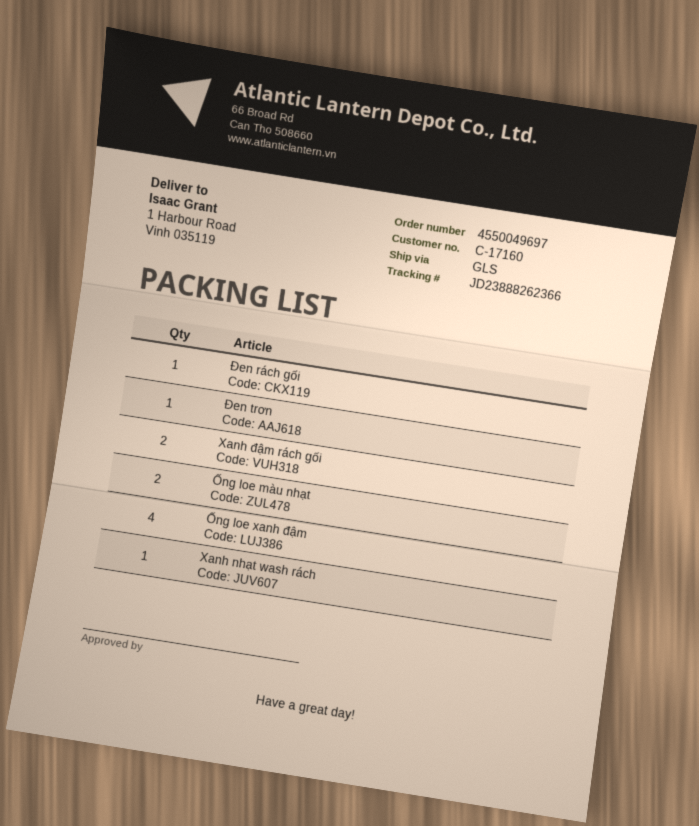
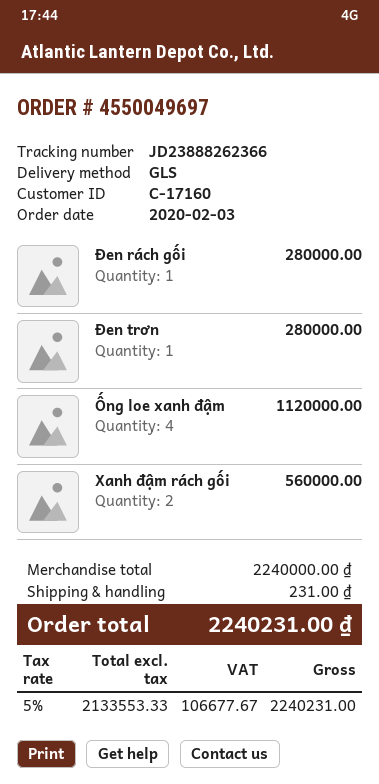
Ống loe màu nhạt: 2 -> none
Xanh nhạt wash rách: 1 -> none

